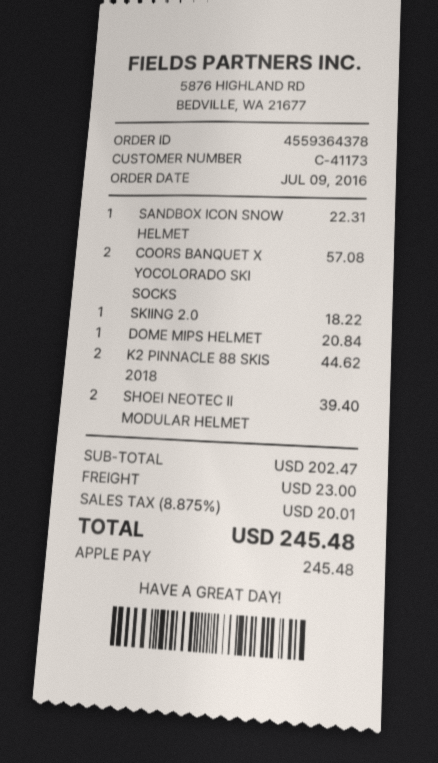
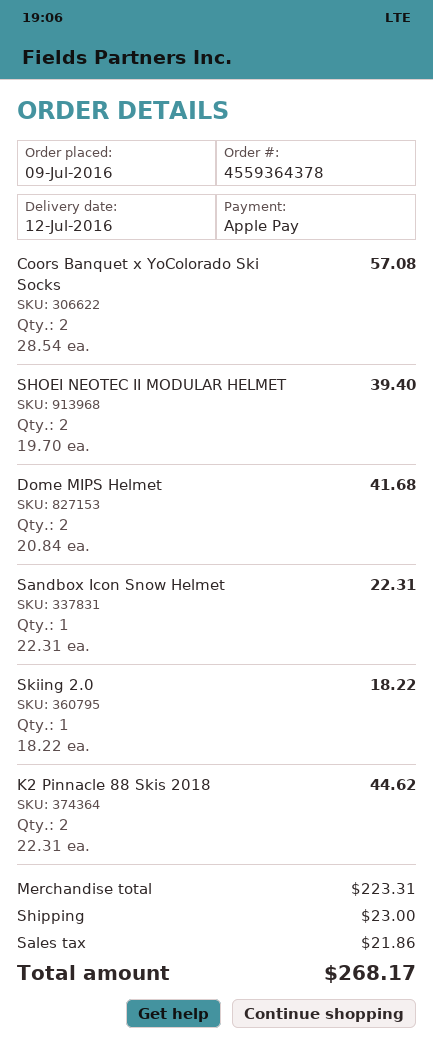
DOME MIPS HELMET: 1 for 20.84 -> 2 for 41.68
subtotal: 202.47 -> 223.31
tax: 20.01 -> 21.86
total: 245.48 -> 268.17

